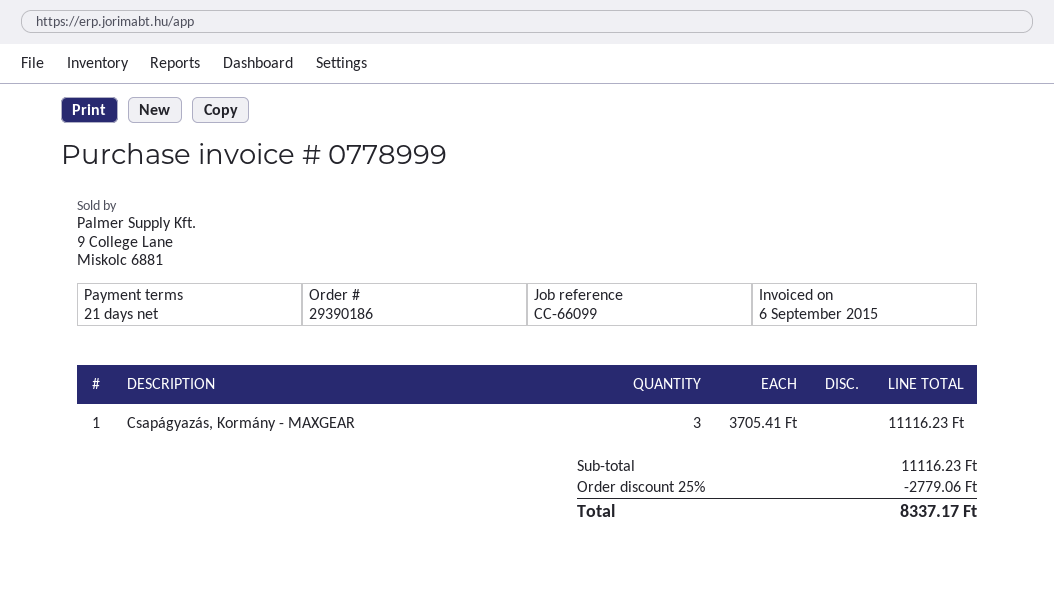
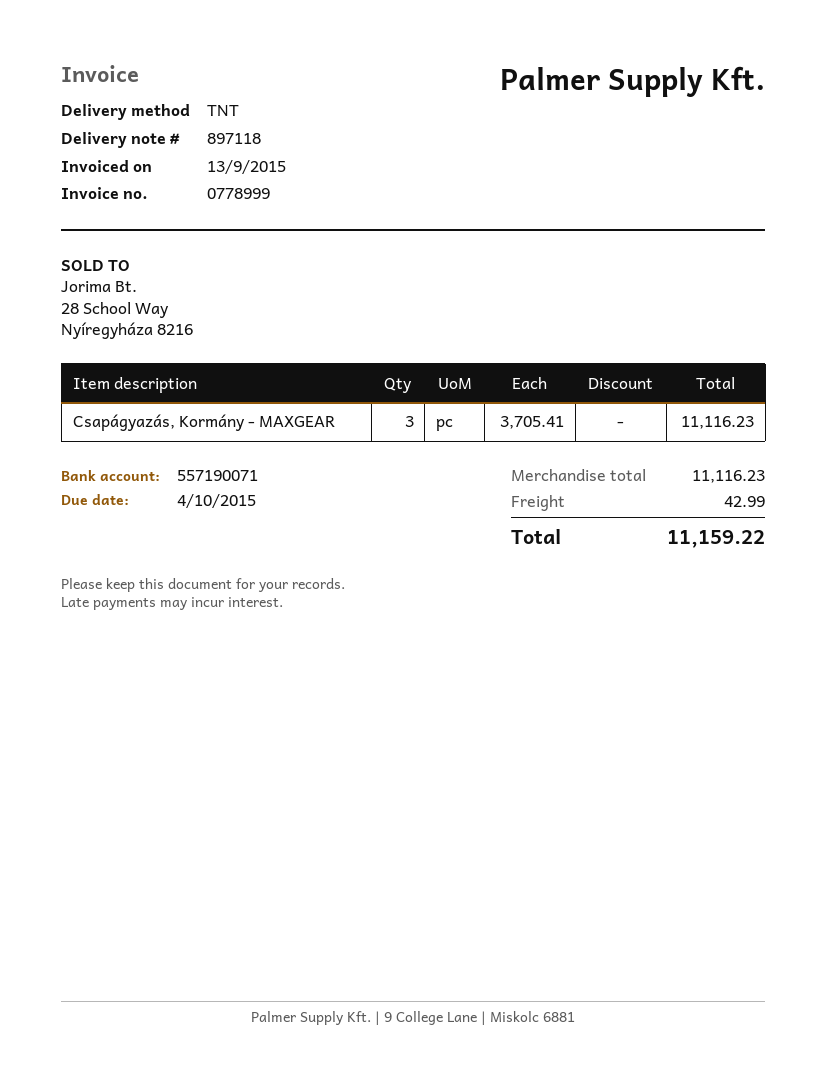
invoice date: 2015-09-06 -> 2015-09-13
discount: 25% = 2779.06 -> none
shipping: none -> 42.99
total: 8337.17 -> 11159.22

